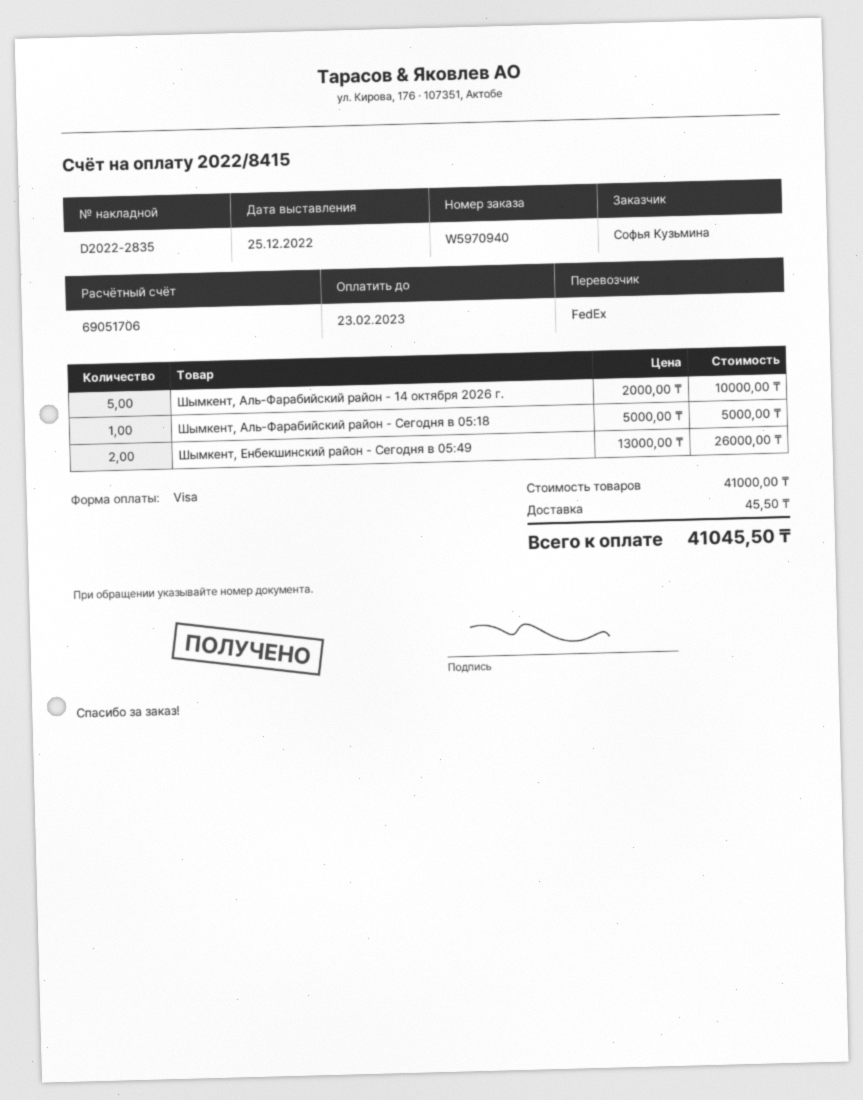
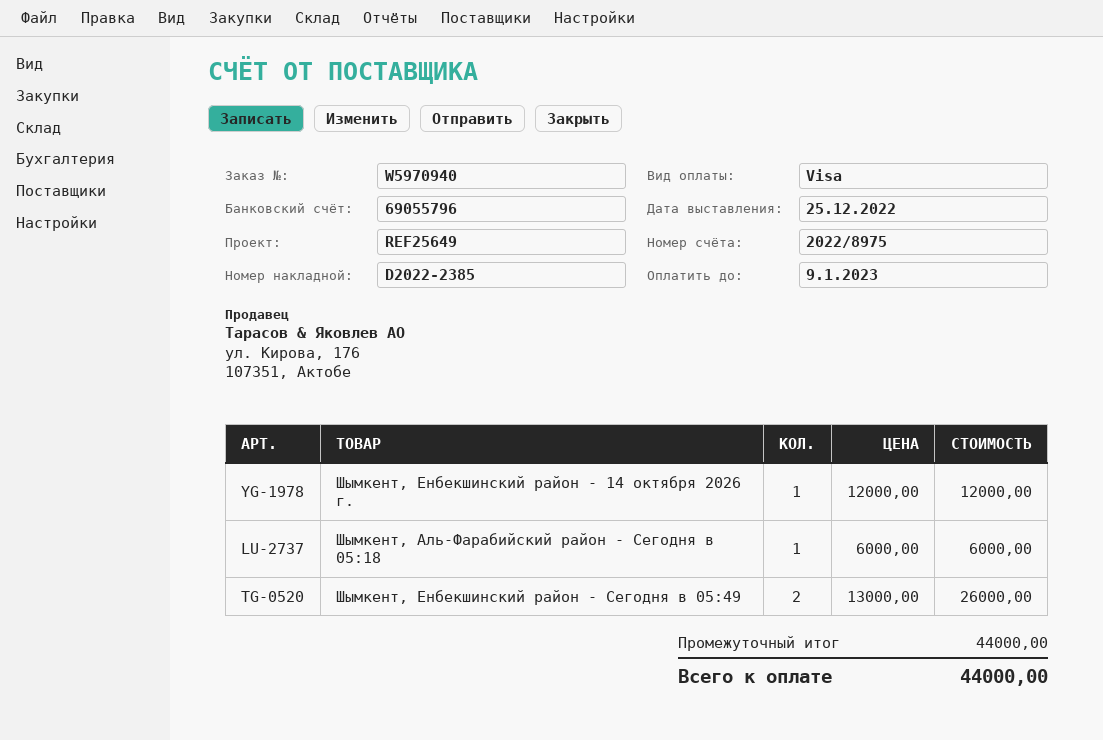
delivery note number: D2022-2835 -> D2022-2385
invoice number: 2022/8415 -> 2022/8975
due date: 2023-02-23 -> 2023-01-09
bank account: 69051706 -> 69055796
Шымкент, Аль-Фарабийский район - 14 октября 2026 г.: 5 x 2000.00 = 10000.00 -> none
Шымкент, Аль-Фарабийский район - Сегодня в 05:18: 1 x 5000.00 = 5000.00 -> 1 x 6000.00 = 6000.00
Шымкент, Енбекшинский район - 14 октября 2026 г.: none -> 1 x 12000.00 = 12000.00
subtotal: 41000.00 -> 44000.00
shipping: 45.50 -> none
total: 41045.50 -> 44000.00

